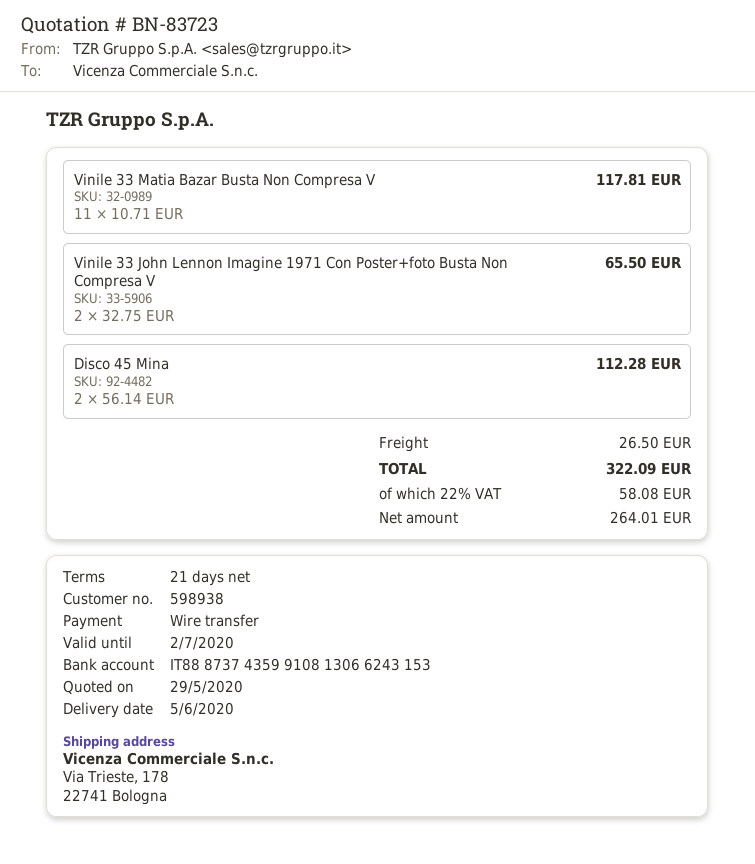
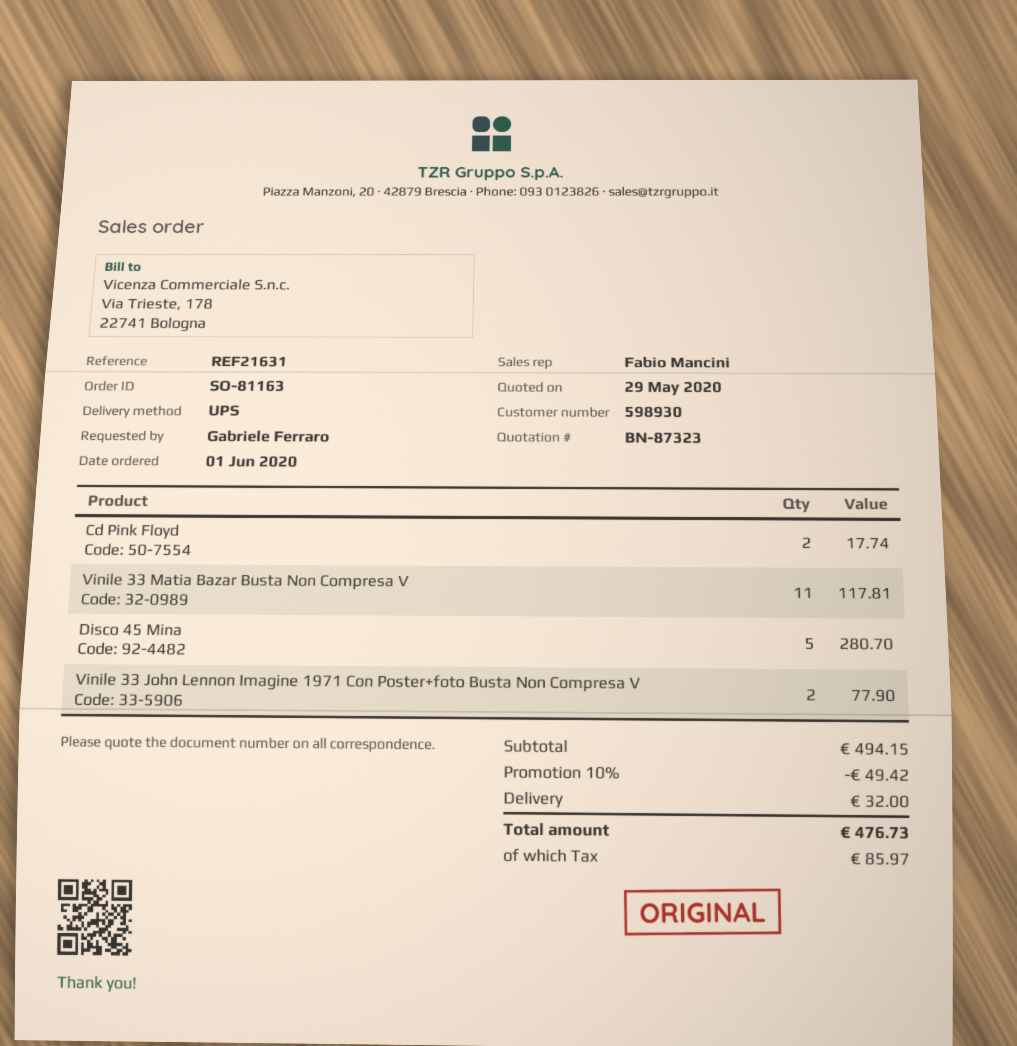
quote number: BN-83723 -> BN-87323
customer number: 598938 -> 598930
Vinile 33 John Lennon Imagine 1971 Con Poster+foto Busta Non Compresa V: 2 for 65.50 -> 2 for 77.90
Disco 45 Mina: 2 for 112.28 -> 5 for 280.70
Cd Pink Floyd: none -> 2 for 17.74
discount: none -> 10% = 49.42
shipping: 26.50 -> 32.00
tax: 58.08 -> 85.97
total: 322.09 -> 476.73

